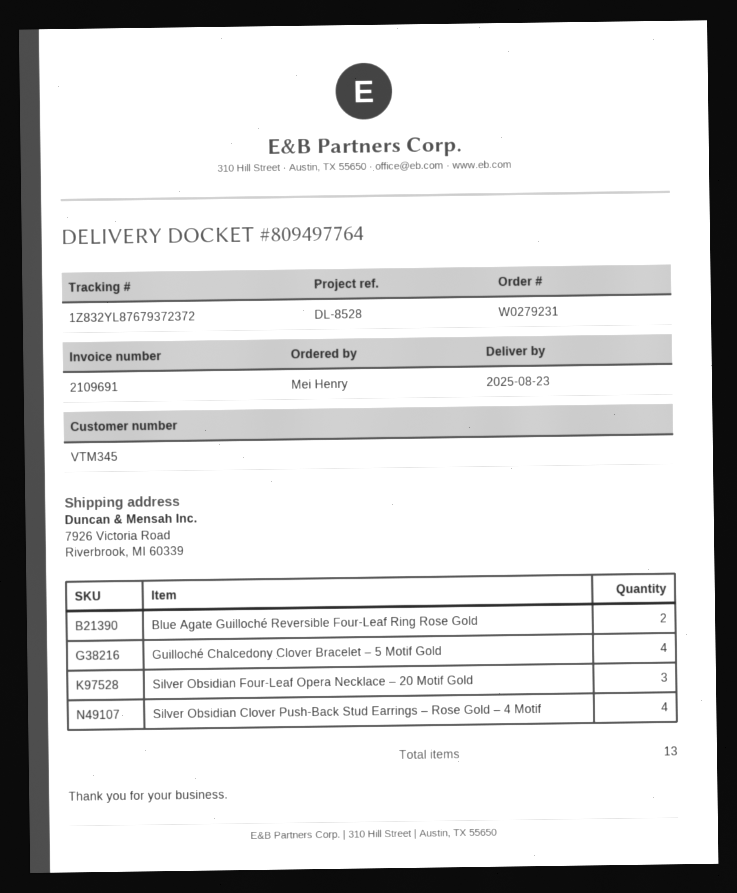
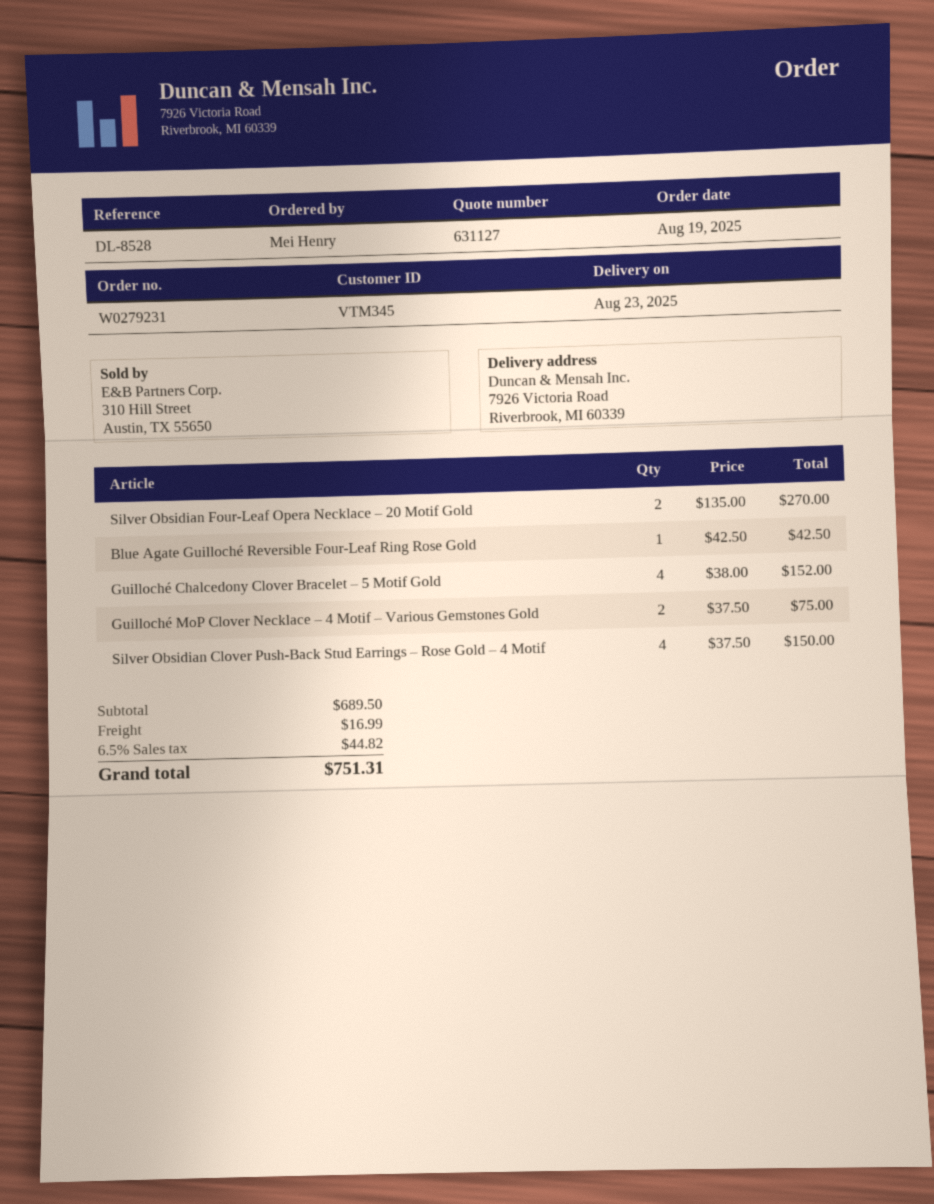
Blue Agate Guilloché Reversible Four-Leaf Ring Rose Gold: 2 -> 1
Silver Obsidian Four-Leaf Opera Necklace – 20 Motif Gold: 3 -> 2
Guilloché MoP Clover Necklace – 4 Motif – Various Gemstones Gold: none -> 2

